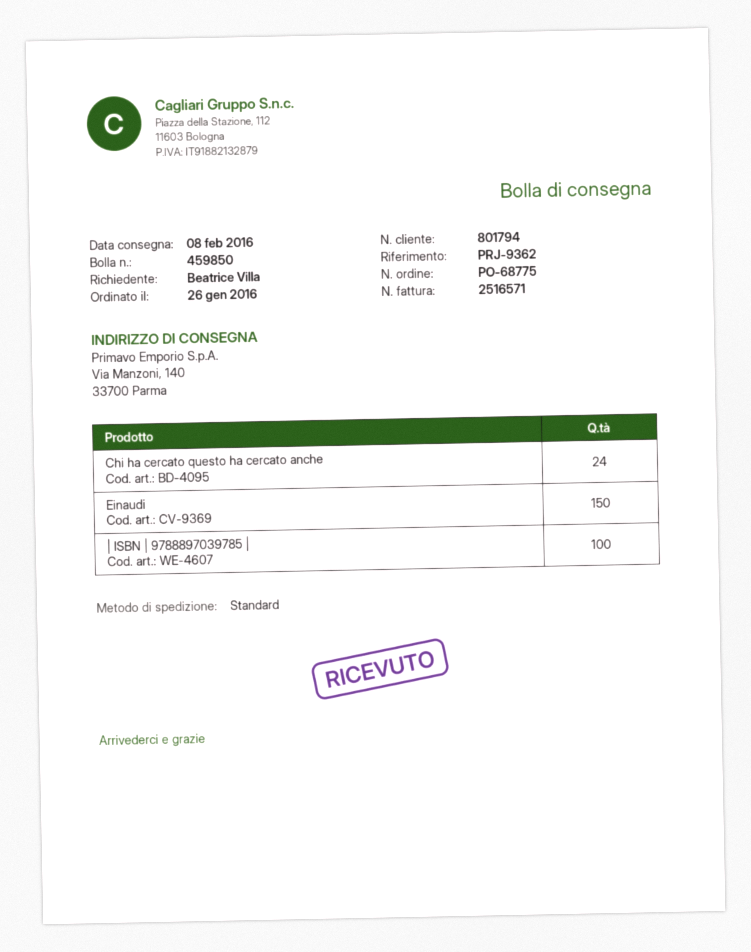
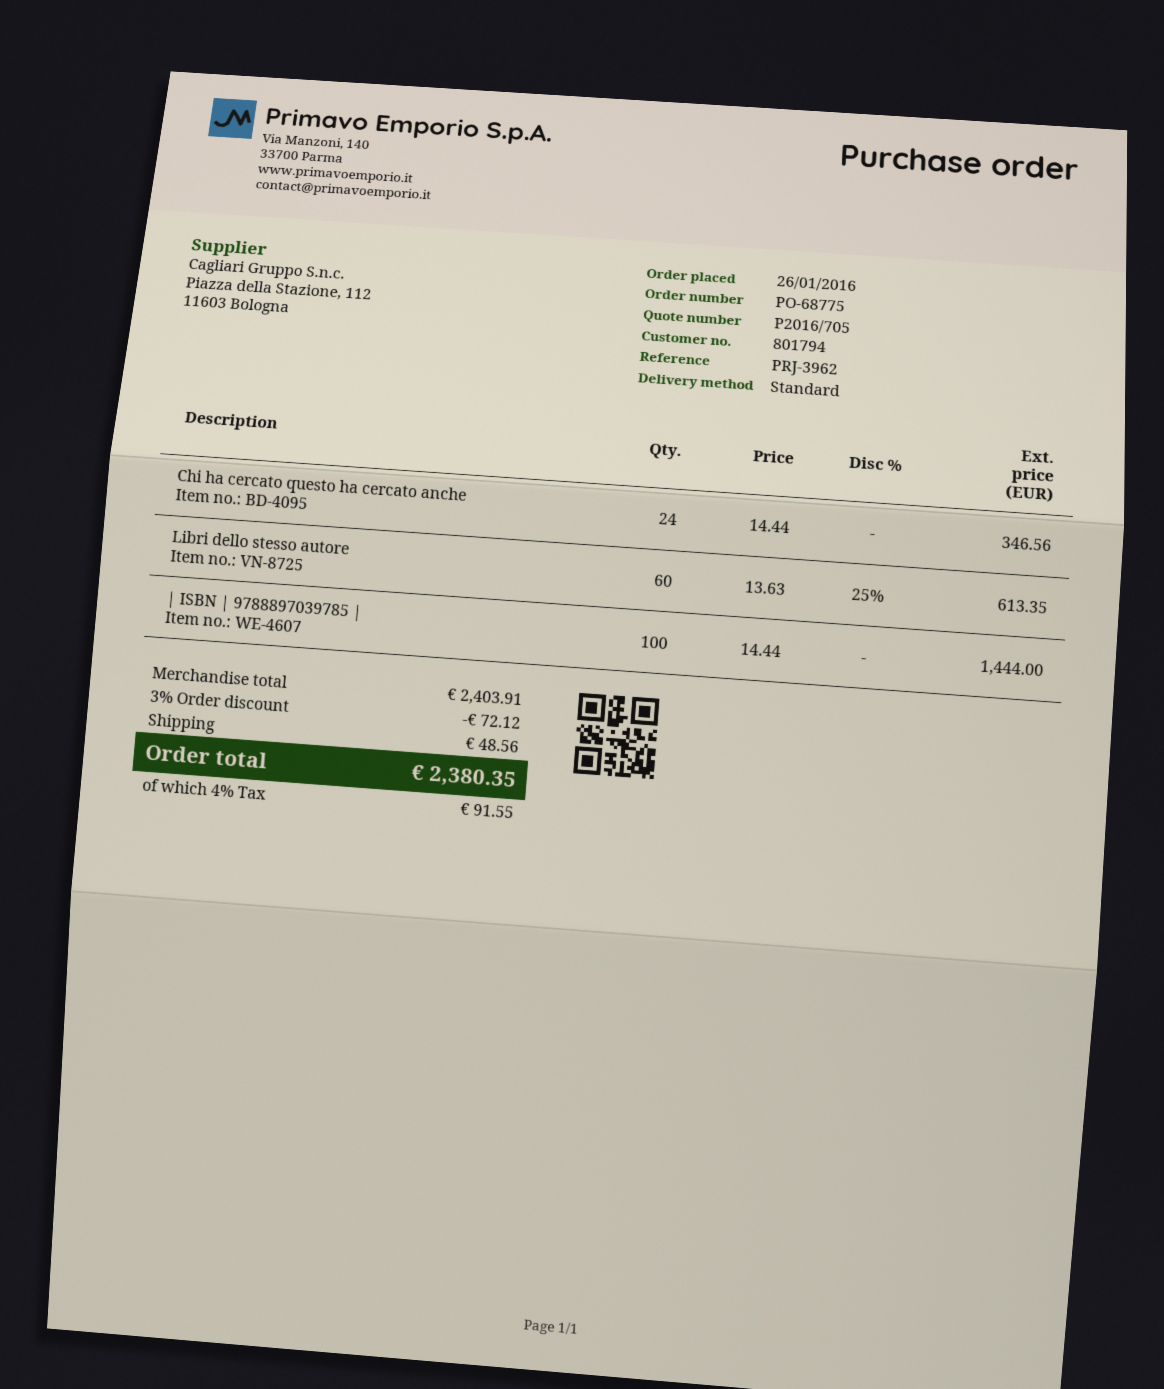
reference: PRJ-9362 -> PRJ-3962
Einaudi: 150 -> none
Libri dello stesso autore: none -> 60

